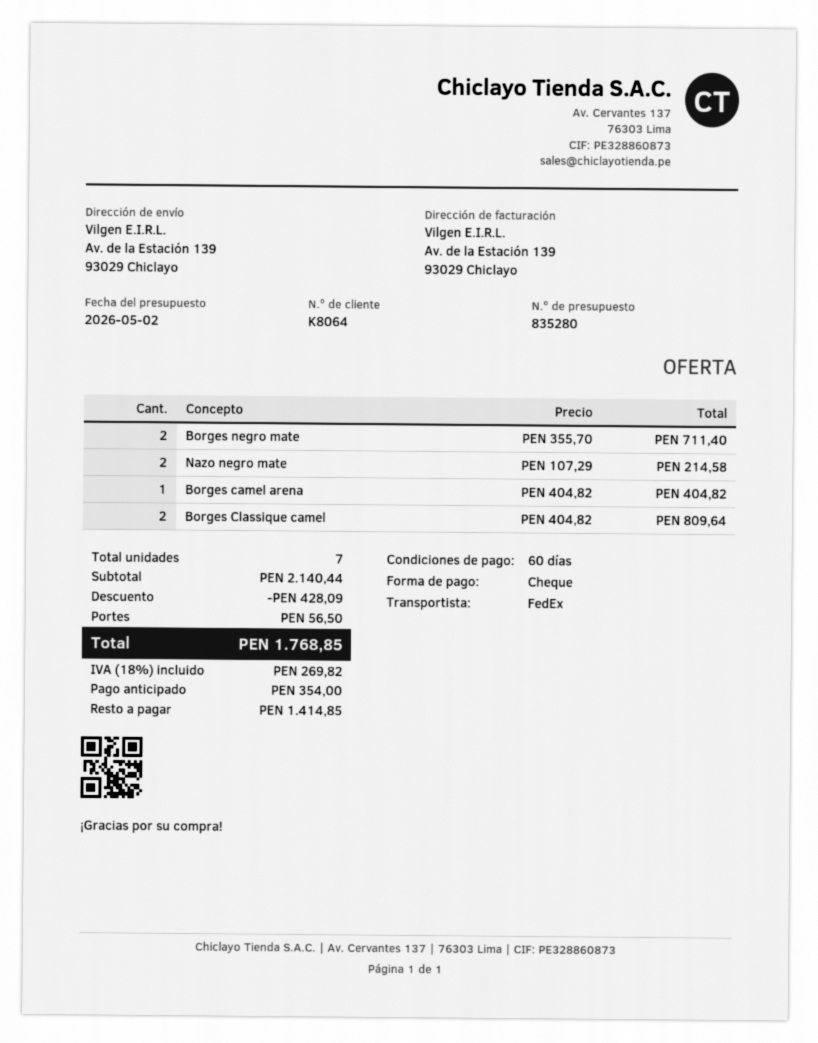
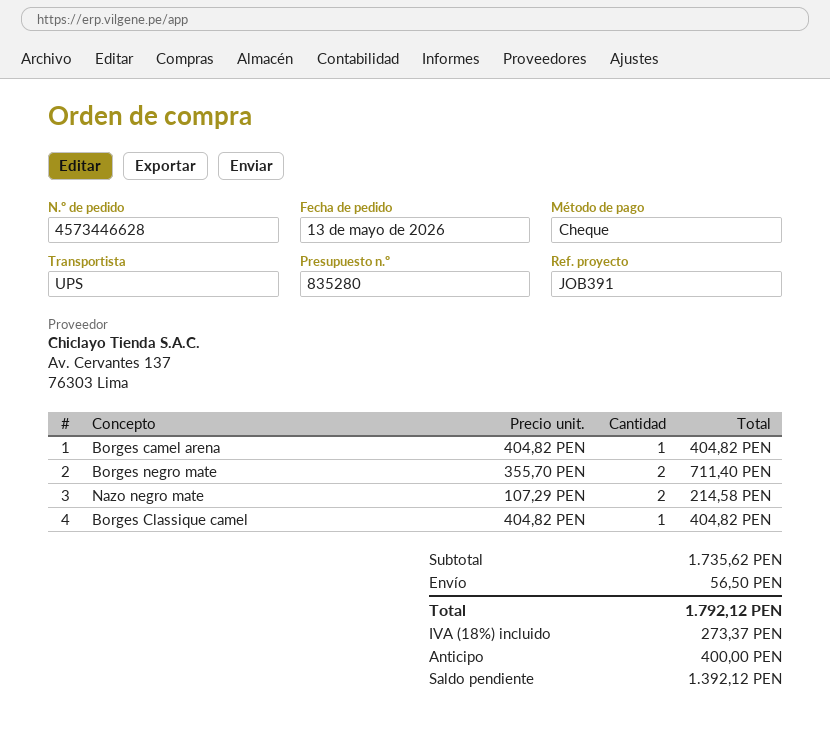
shipping method: FedEx -> UPS
Borges Classique camel: 2 x 404.82 = 809.64 -> 1 x 404.82 = 404.82
subtotal: 2140.44 -> 1735.62
discount: 428.09 -> none
tax: 18% = 269.82 -> 18% = 273.37
total: 1768.85 -> 1792.12
deposit: 354.00 -> 400.00
balance: 1414.85 -> 1392.12

